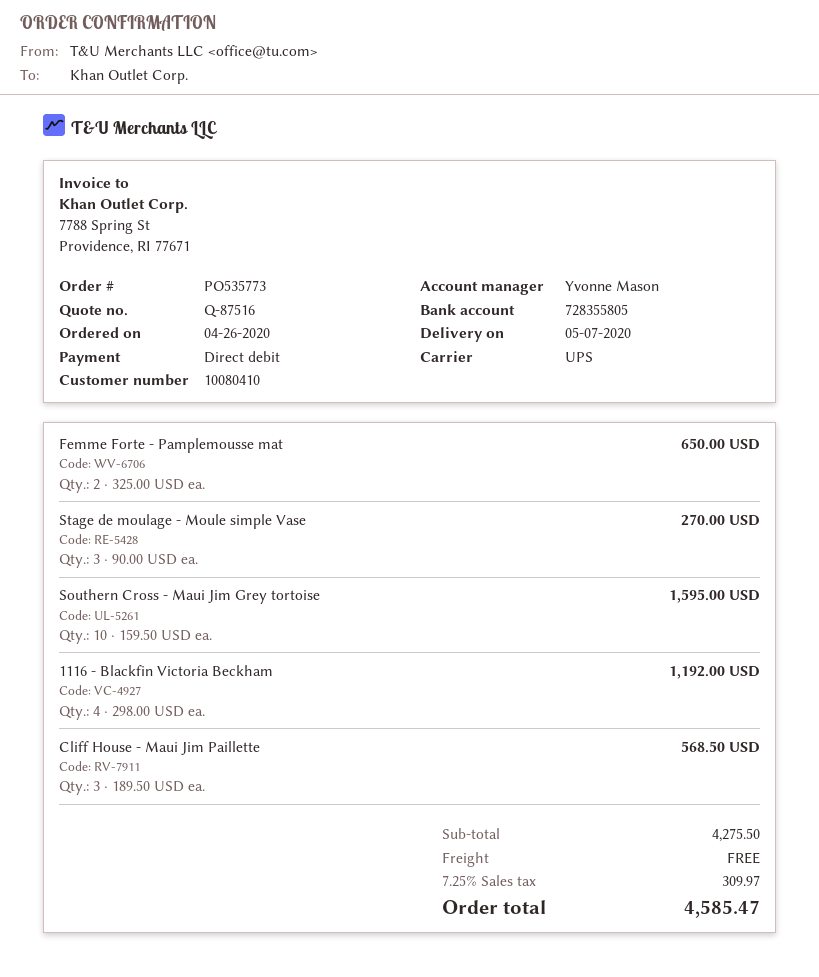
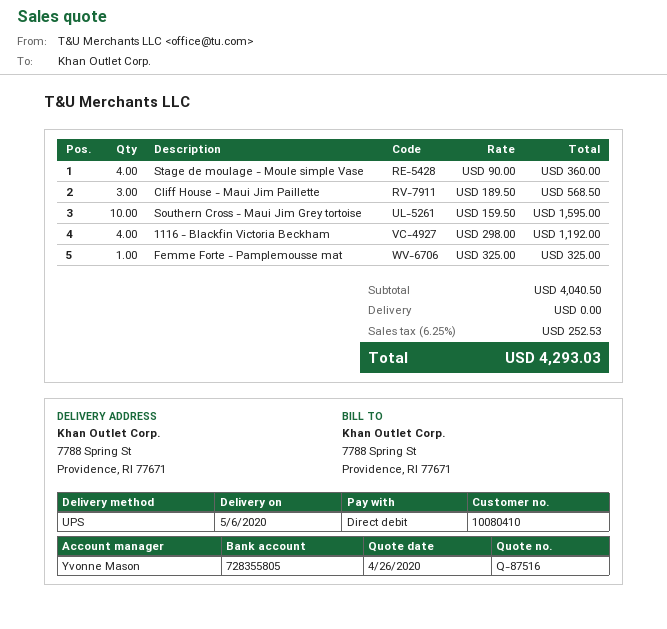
delivery date: 2020-05-07 -> 2020-05-06
Femme Forte - Pamplemousse mat: 2 x 325.00 = 650.00 -> 1 x 325.00 = 325.00
Stage de moulage - Moule simple Vase: 3 x 90.00 = 270.00 -> 4 x 90.00 = 360.00
subtotal: 4275.50 -> 4040.50
tax: 7.25% = 309.97 -> 6.25% = 252.53
total: 4585.47 -> 4293.03

